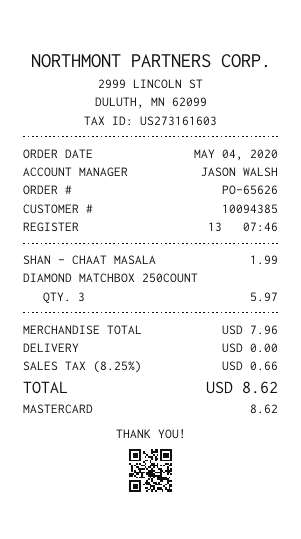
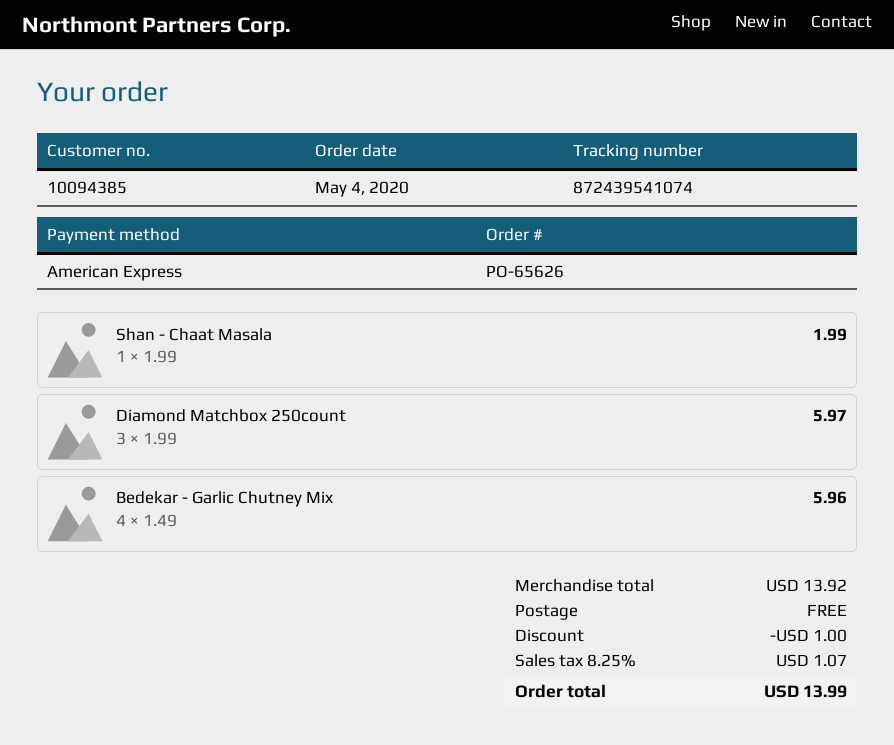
payment method: Mastercard -> American Express
Bedekar - Garlic Chutney Mix: none -> 4 for 5.96
subtotal: 7.96 -> 13.92
discount: none -> 1.00
tax: 8.25% = 0.66 -> 8.25% = 1.07
total: 8.62 -> 13.99

